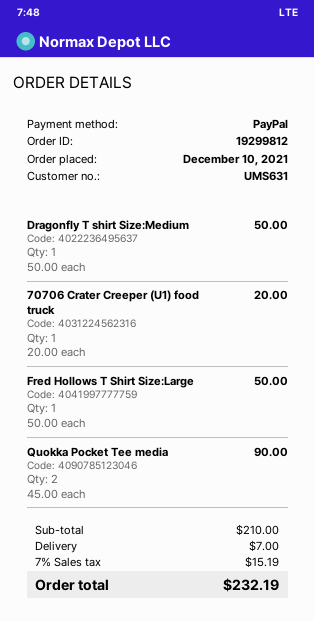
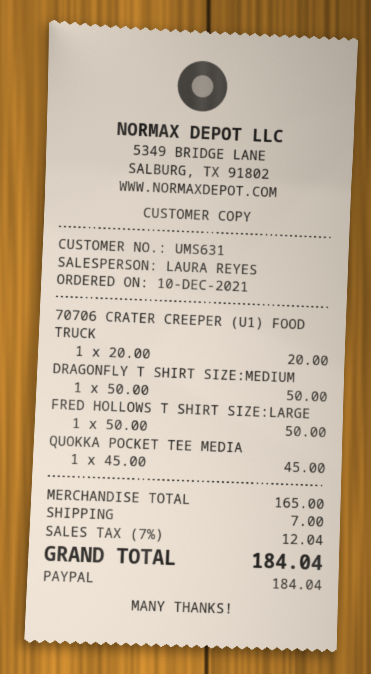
Quokka Pocket Tee media: 2 x 45.00 = 90.00 -> 1 x 45.00 = 45.00
subtotal: 210.00 -> 165.00
tax: 7% = 15.19 -> 7% = 12.04
total: 232.19 -> 184.04

